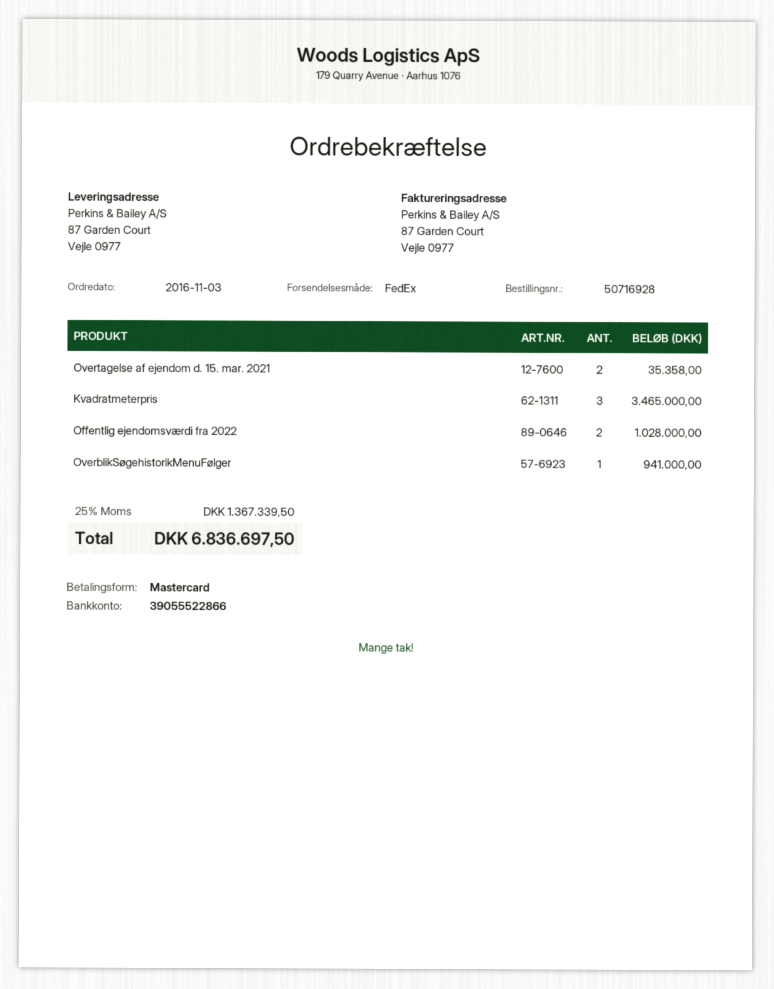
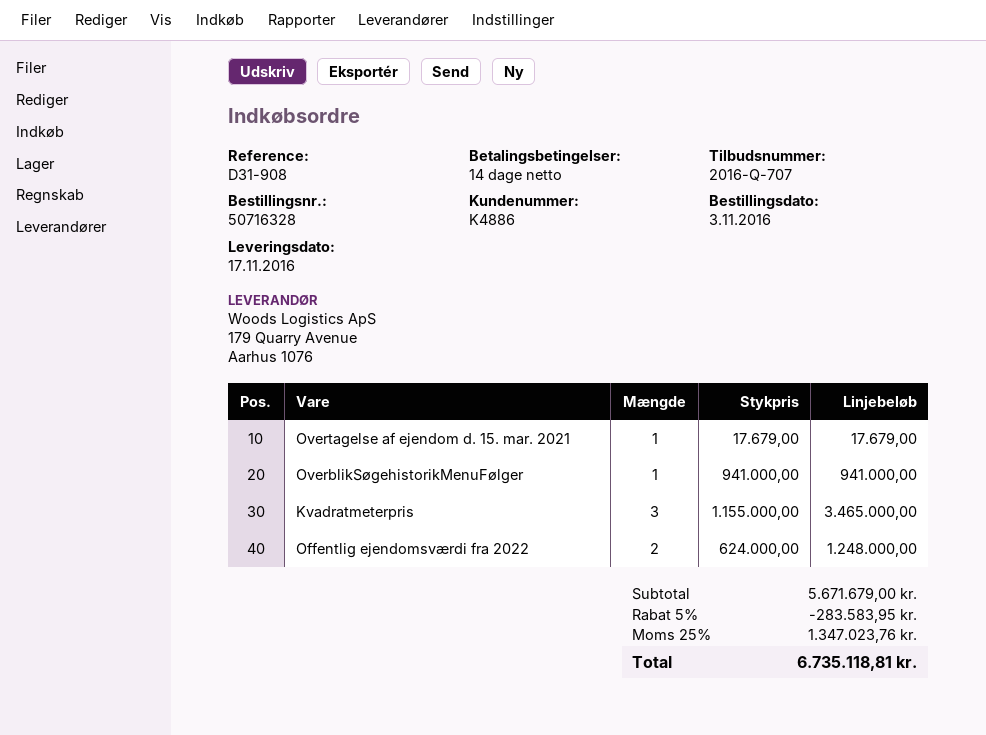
order number: 50716928 -> 50716328
Overtagelse af ejendom d. 15. mar. 2021: 2 for 35358.00 -> 1 for 17679.00
Offentlig ejendomsværdi fra 2022: 2 for 1028000.00 -> 2 for 1248000.00
discount: none -> 5% = 283583.95
tax: 25% = 1367339.50 -> 25% = 1347023.76
total: 6836697.50 -> 6735118.81

